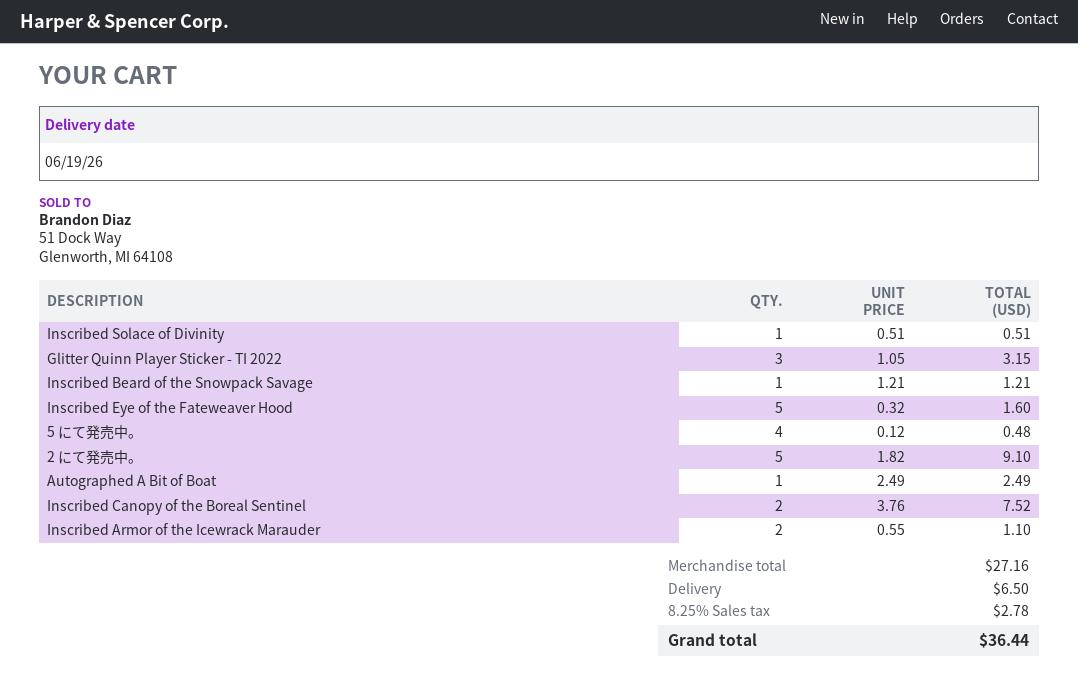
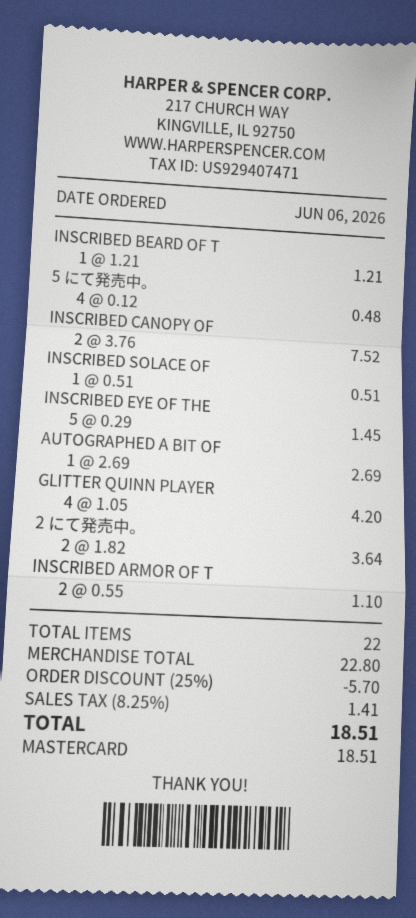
Glitter Quinn Player Sticker - TI 2022: 3 x 1.05 = 3.15 -> 4 x 1.05 = 4.20
Inscribed Eye of the Fateweaver Hood: 5 x 0.32 = 1.60 -> 5 x 0.29 = 1.45
2 にて発売中。: 5 x 1.82 = 9.10 -> 2 x 1.82 = 3.64
Autographed A Bit of Boat: 1 x 2.49 = 2.49 -> 1 x 2.69 = 2.69
subtotal: 27.16 -> 22.80
discount: none -> 25% = 5.70
shipping: 6.50 -> none
tax: 8.25% = 2.78 -> 8.25% = 1.41
total: 36.44 -> 18.51

